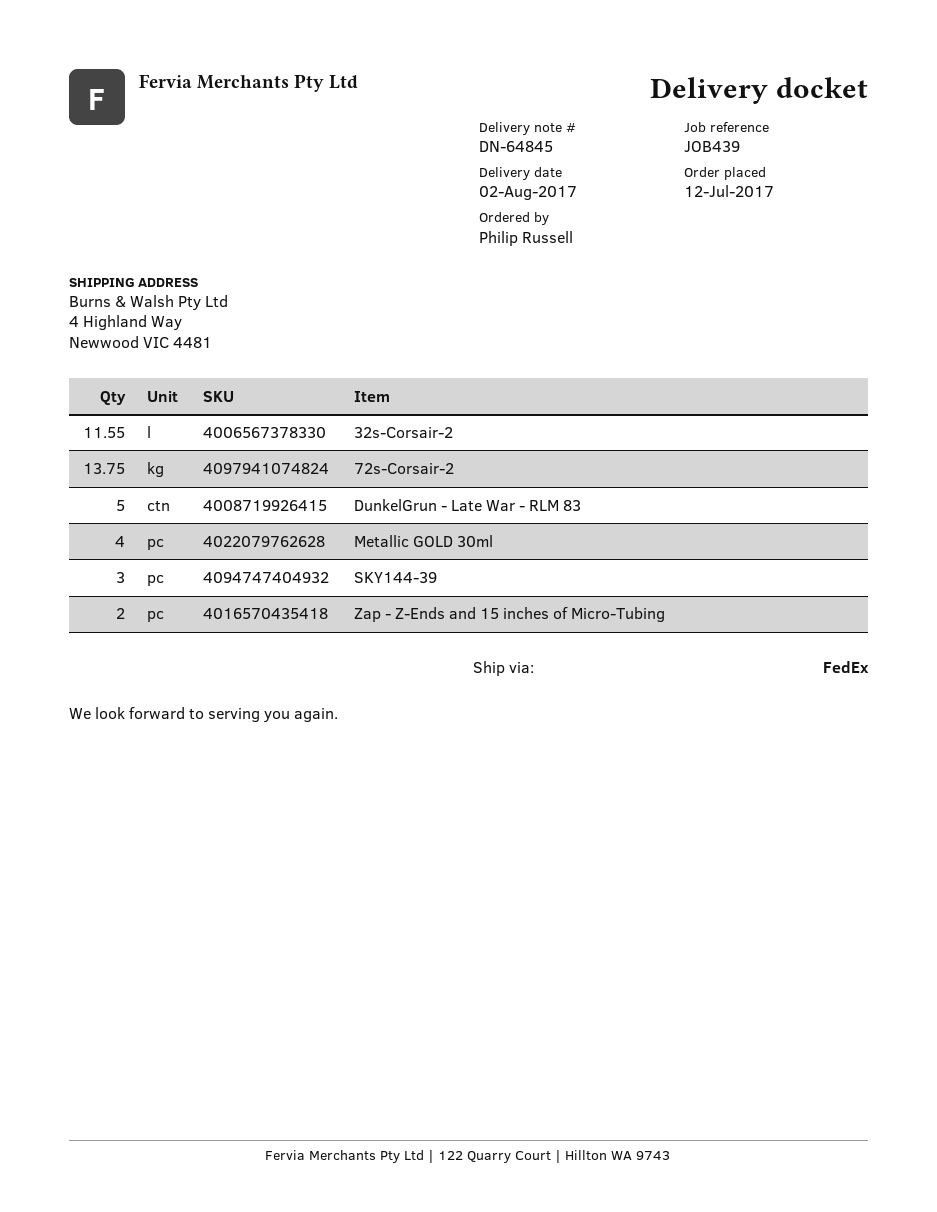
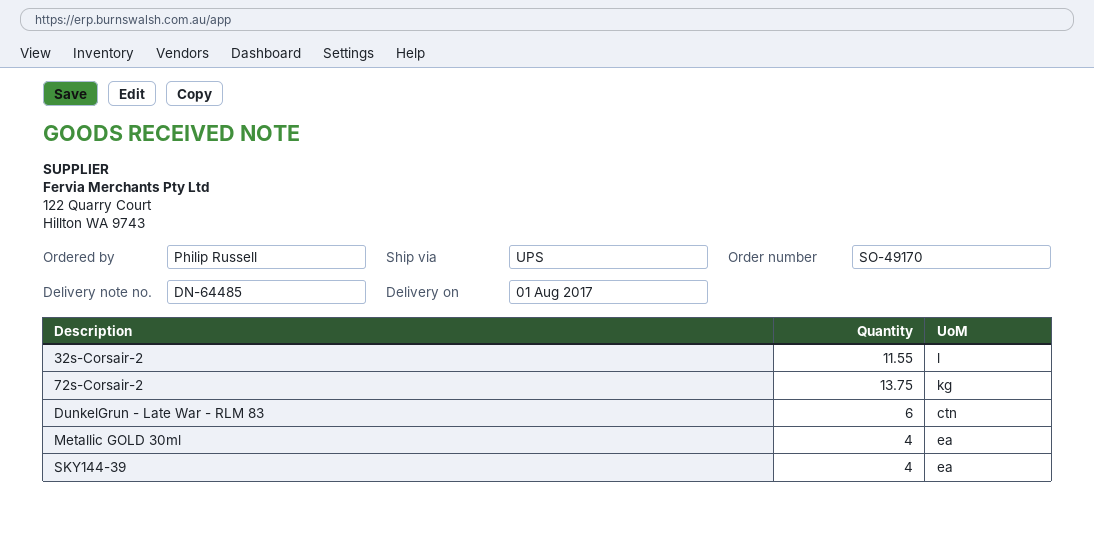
delivery note number: DN-64845 -> DN-64485
delivery date: 2017-08-02 -> 2017-08-01
shipping method: FedEx -> UPS
DunkelGrun - Late War - RLM 83: 5 -> 6
SKY144-39: 3 -> 4
Zap - Z-Ends and 15 inches of Micro-Tubing: 2 -> none

